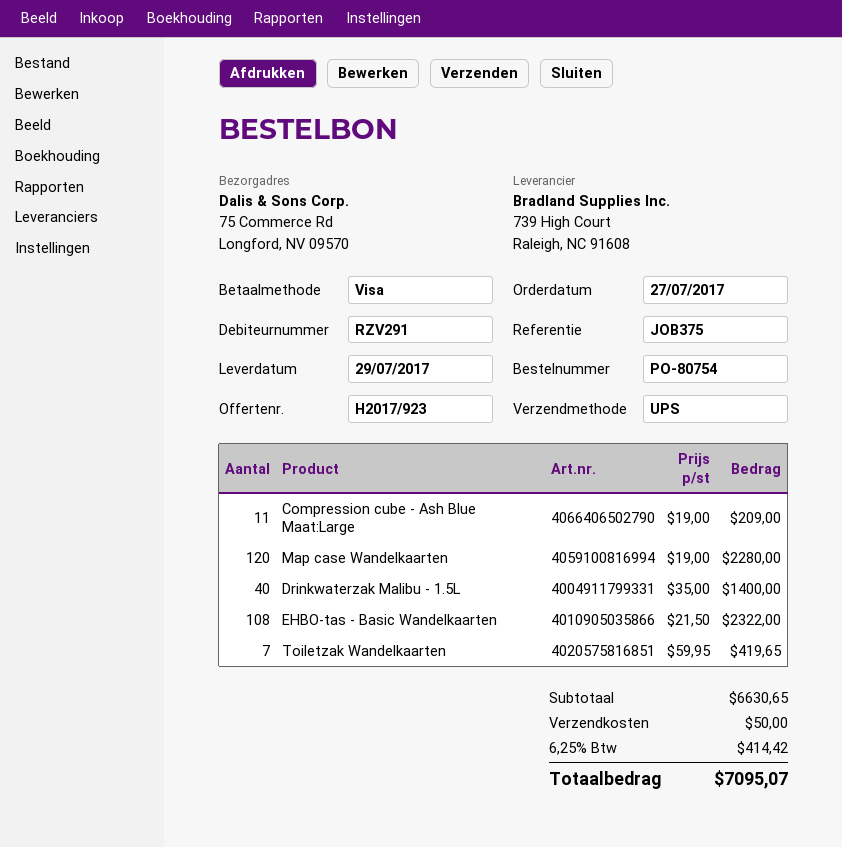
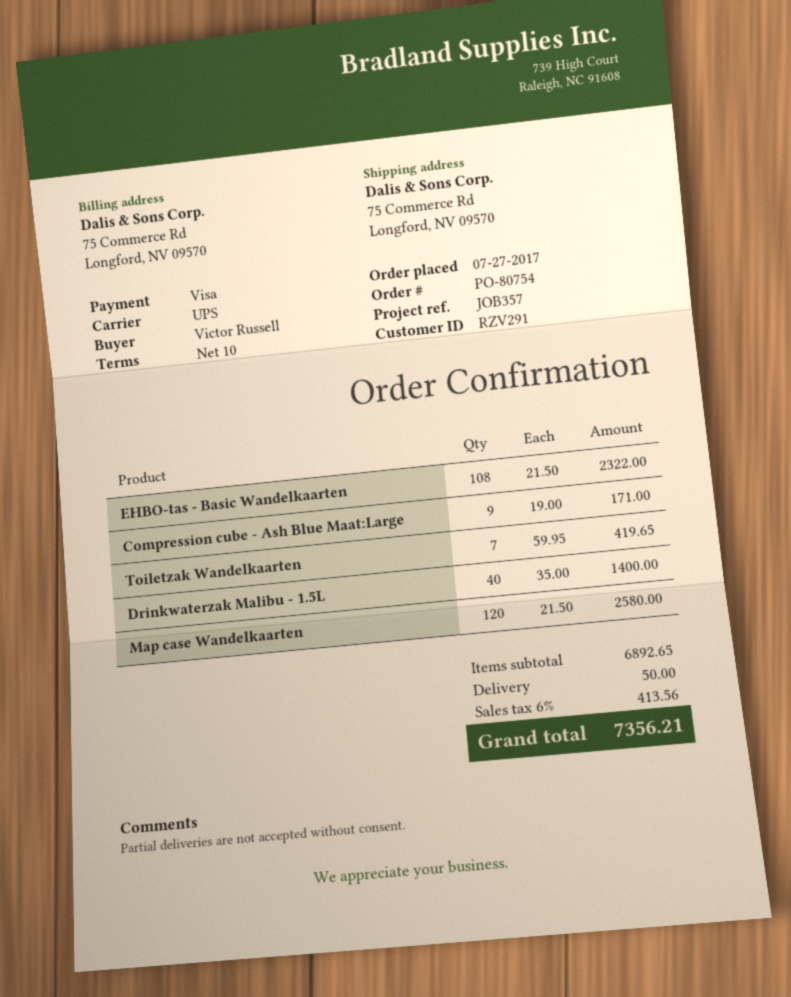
reference: JOB375 -> JOB357
Compression cube - Ash Blue Maat:Large: 11 x 19.00 = 209.00 -> 9 x 19.00 = 171.00
Map case Wandelkaarten: 120 x 19.00 = 2280.00 -> 120 x 21.50 = 2580.00
subtotal: 6630.65 -> 6892.65
tax: 6.25% = 414.42 -> 6% = 413.56
total: 7095.07 -> 7356.21

